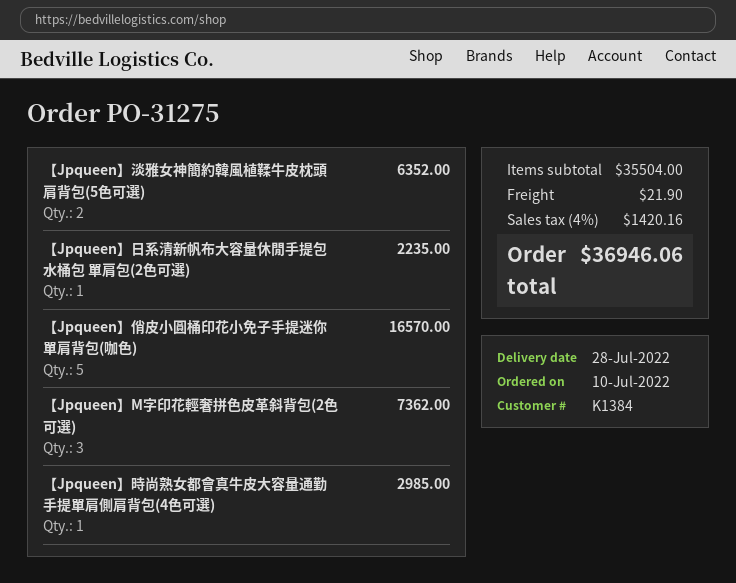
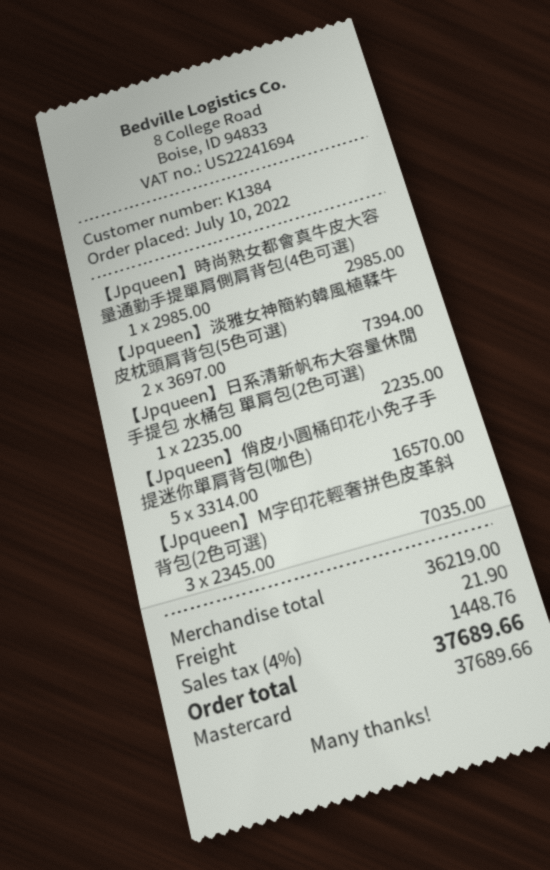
【Jpqueen】淡雅女神簡約韓風植鞣牛皮枕頭肩背包(5色可選): 2 for 6352.00 -> 2 for 7394.00
【Jpqueen】M字印花輕奢拼色皮革斜背包(2色可選): 3 for 7362.00 -> 3 for 7035.00
subtotal: 35504.00 -> 36219.00
tax: 4% = 1420.16 -> 4% = 1448.76
total: 36946.06 -> 37689.66

